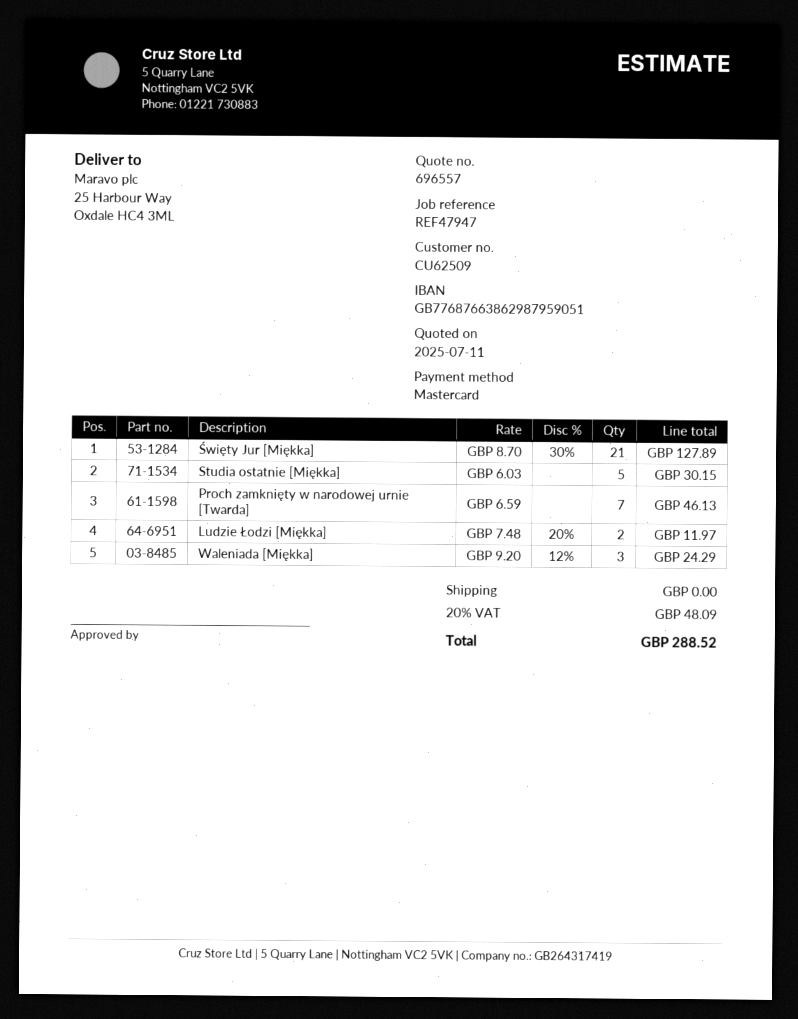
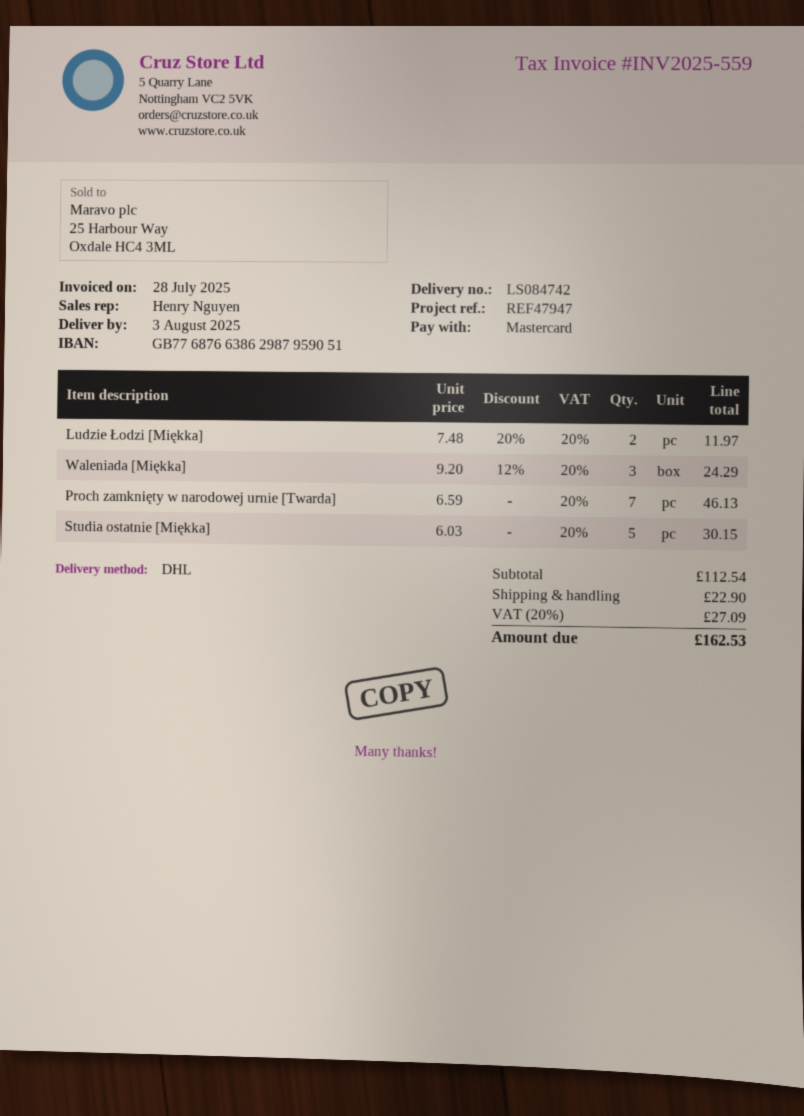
Święty Jur [Miękka]: 21 x 8.70 - 30% = 127.89 -> none
shipping: 0.00 -> 22.90
tax: 20% = 48.09 -> 20% = 27.09
total: 288.52 -> 162.53

